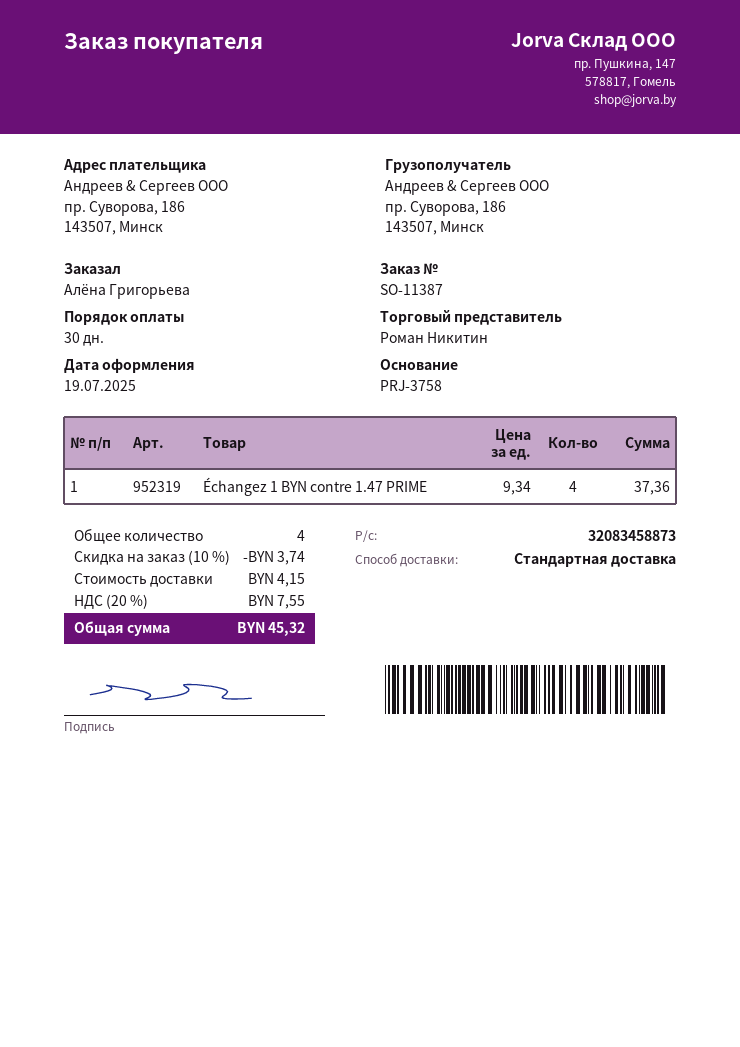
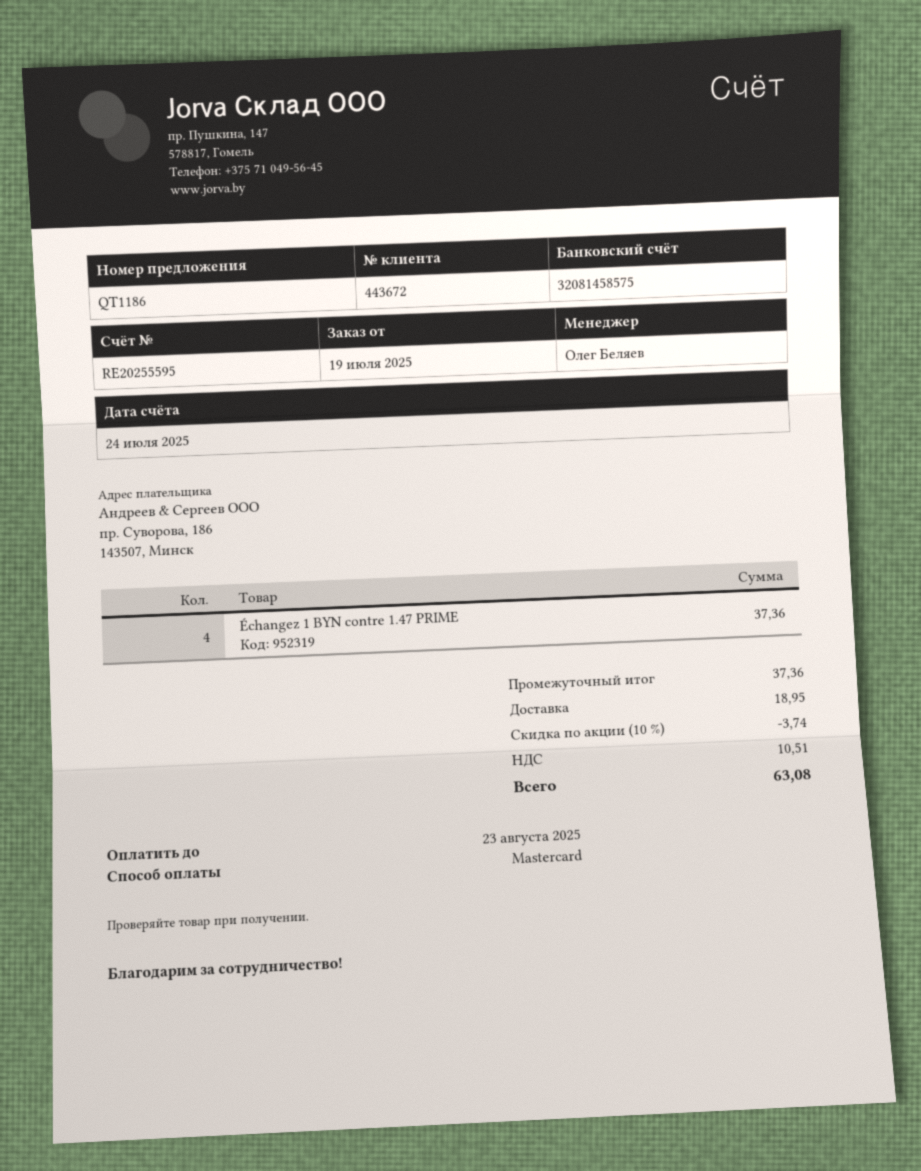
sales rep: Роман Никитин -> Олег Беляев
bank account: 32083458873 -> 32081458575
shipping: 4.15 -> 18.95
tax: 7.55 -> 10.51
total: 45.32 -> 63.08

